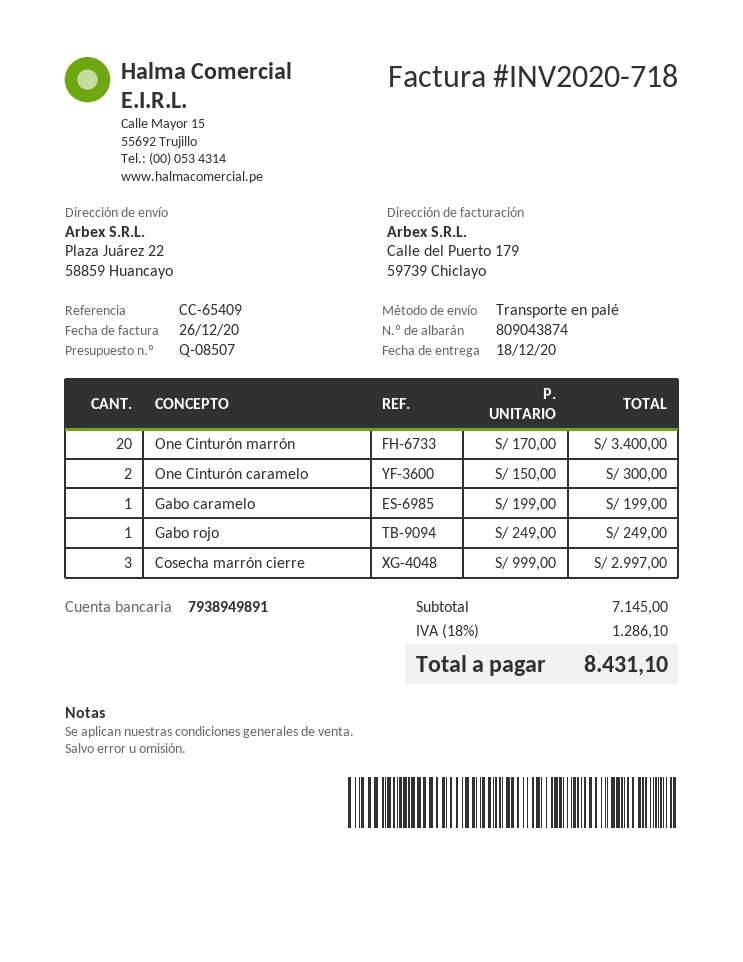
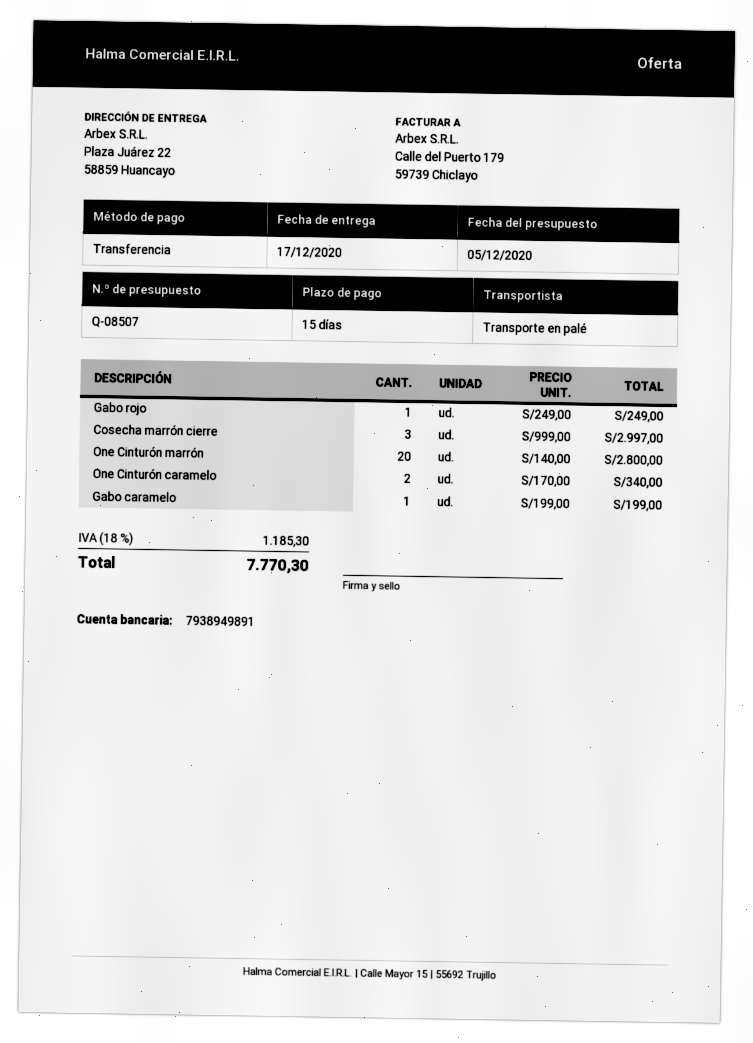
delivery date: 2020-12-18 -> 2020-12-17
One Cinturón marrón: 20 x 170.00 = 3400.00 -> 20 x 140.00 = 2800.00
One Cinturón caramelo: 2 x 150.00 = 300.00 -> 2 x 170.00 = 340.00
tax: 18% = 1286.10 -> 18% = 1185.30
total: 8431.10 -> 7770.30

